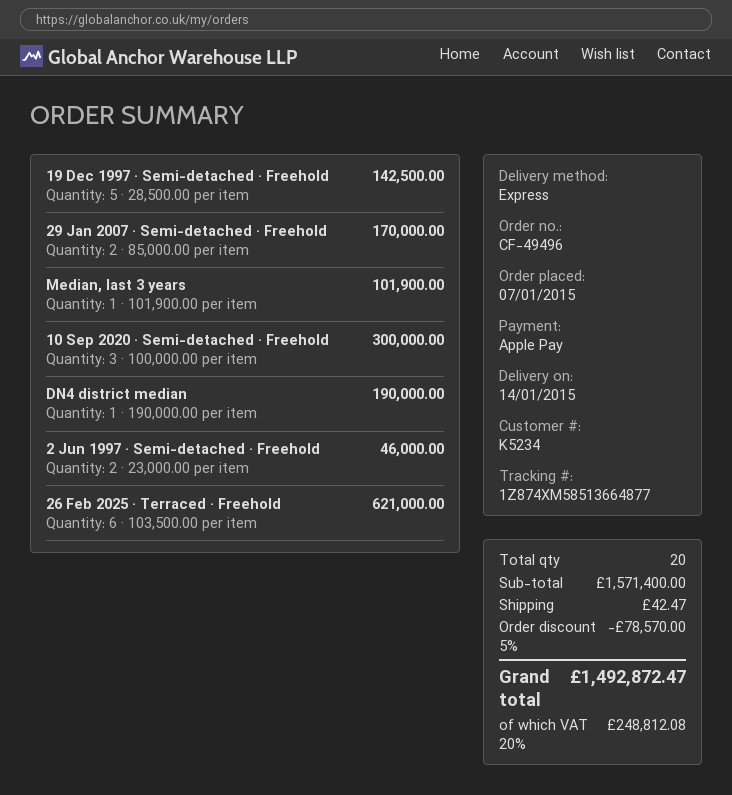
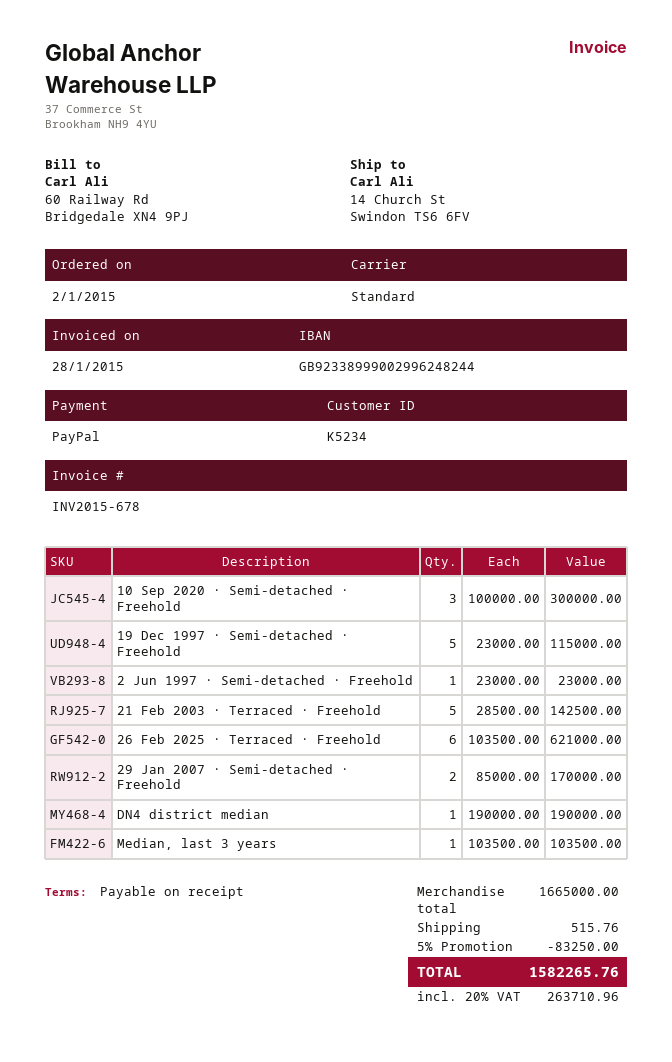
order date: 2015-01-07 -> 2015-01-02
payment method: Apple Pay -> PayPal
shipping method: express -> standard
19 Dec 1997 · Semi-detached · Freehold: 5 x 28500.00 = 142500.00 -> 5 x 23000.00 = 115000.00
Median, last 3 years: 1 x 101900.00 = 101900.00 -> 1 x 103500.00 = 103500.00
2 Jun 1997 · Semi-detached · Freehold: 2 x 23000.00 = 46000.00 -> 1 x 23000.00 = 23000.00
21 Feb 2003 · Terraced · Freehold: none -> 5 x 28500.00 = 142500.00
subtotal: 1571400.00 -> 1665000.00
discount: 5% = 78570.00 -> 5% = 83250.00
shipping: 42.47 -> 515.76
tax: 20% = 248812.08 -> 20% = 263710.96
total: 1492872.47 -> 1582265.76

